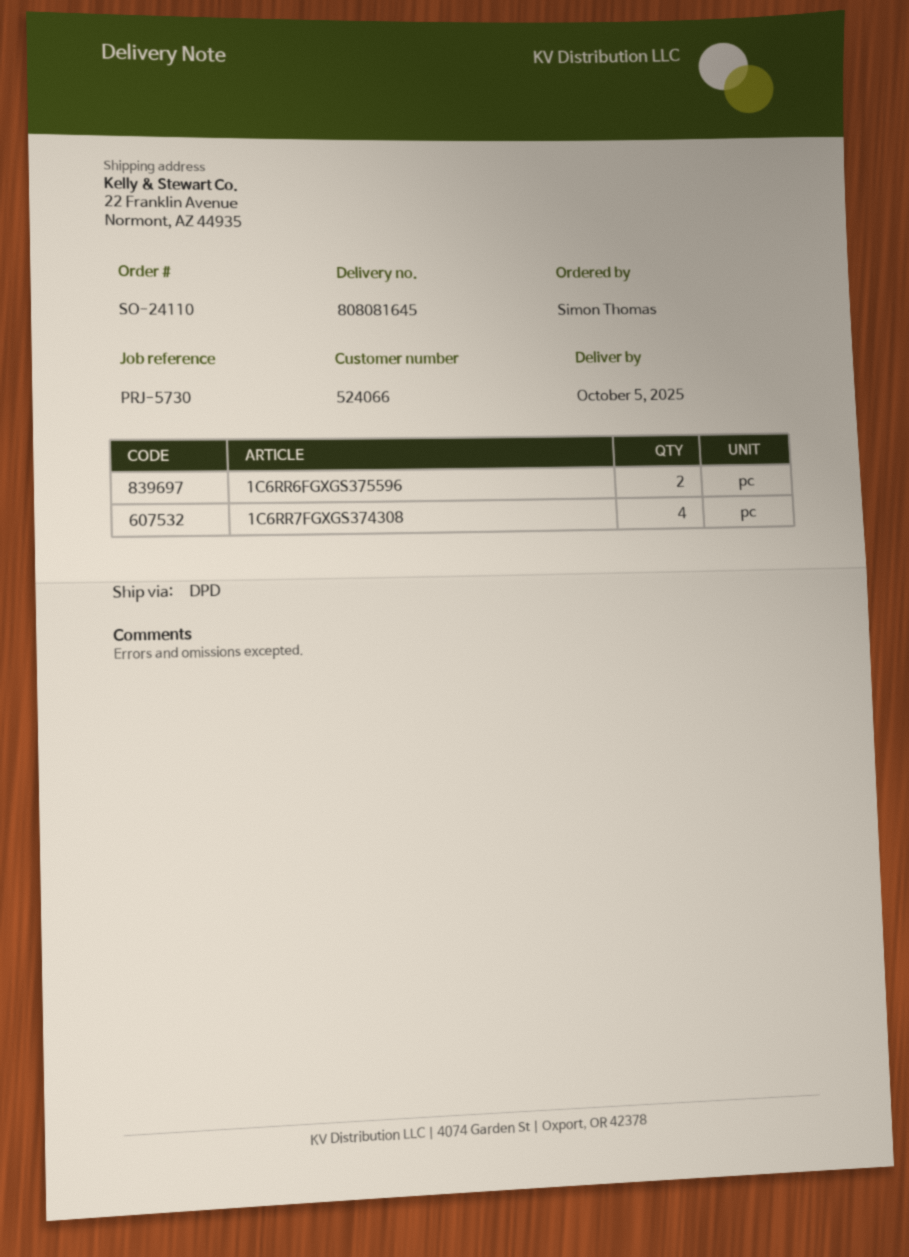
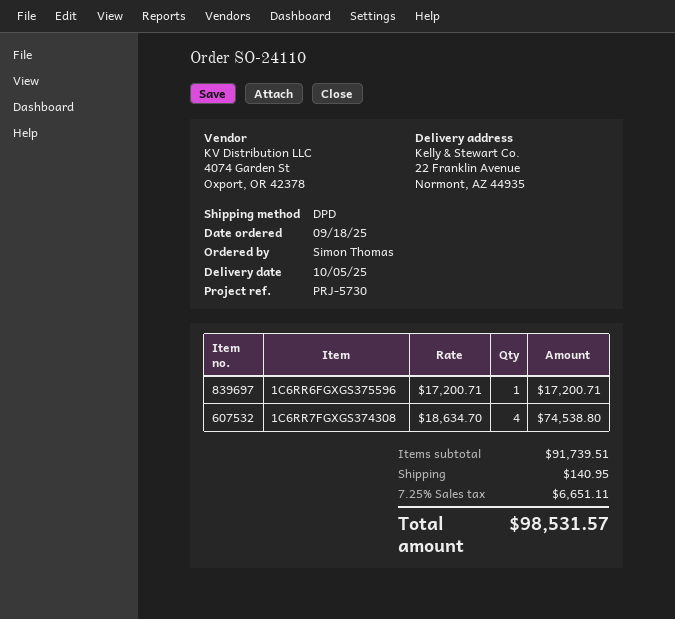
1C6RR6FGXGS375596: 2 -> 1

